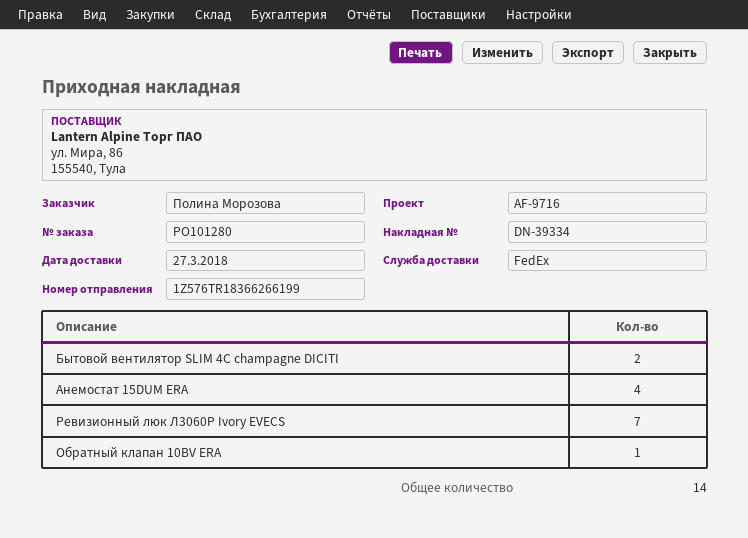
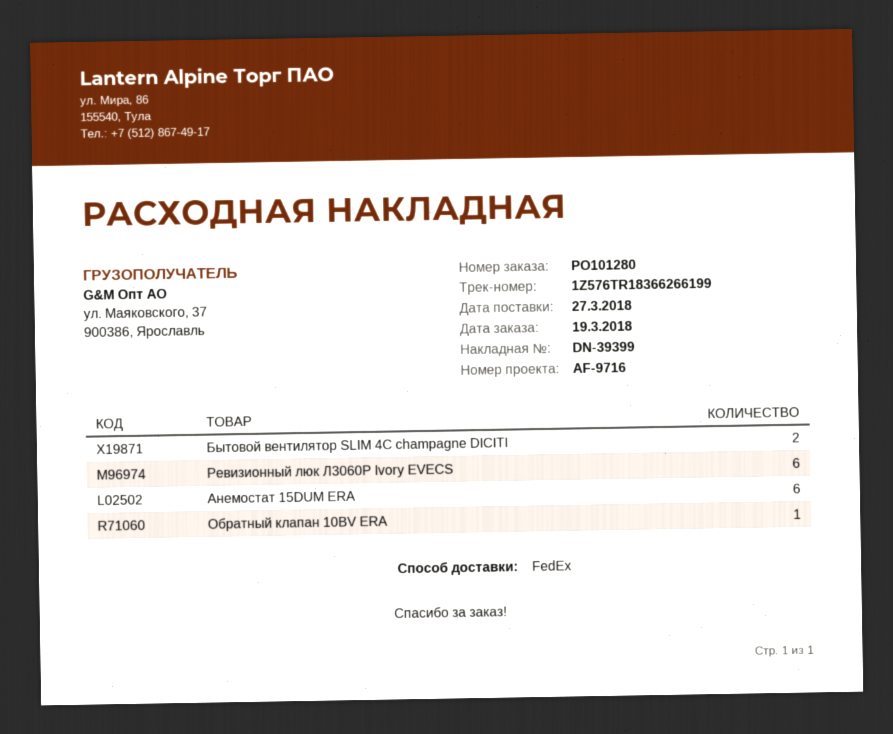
delivery note number: DN-39334 -> DN-39399
Анемостат 15DUM ERA: 4 -> 6
Ревизионный люк Л3060Р Ivory EVECS: 7 -> 6

